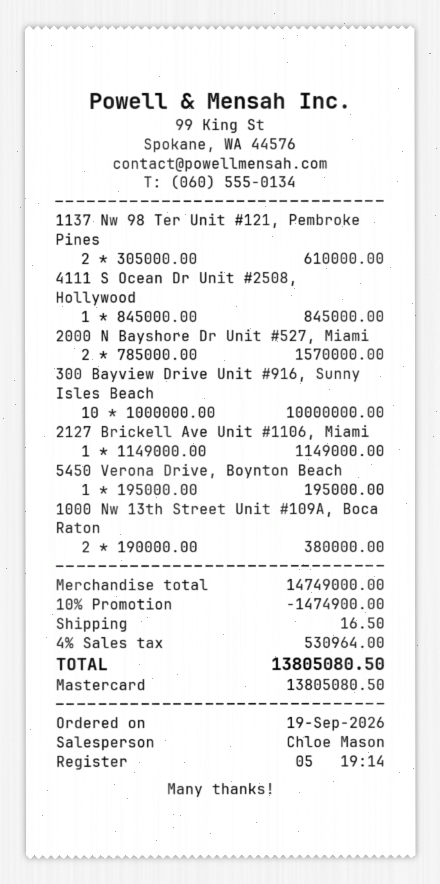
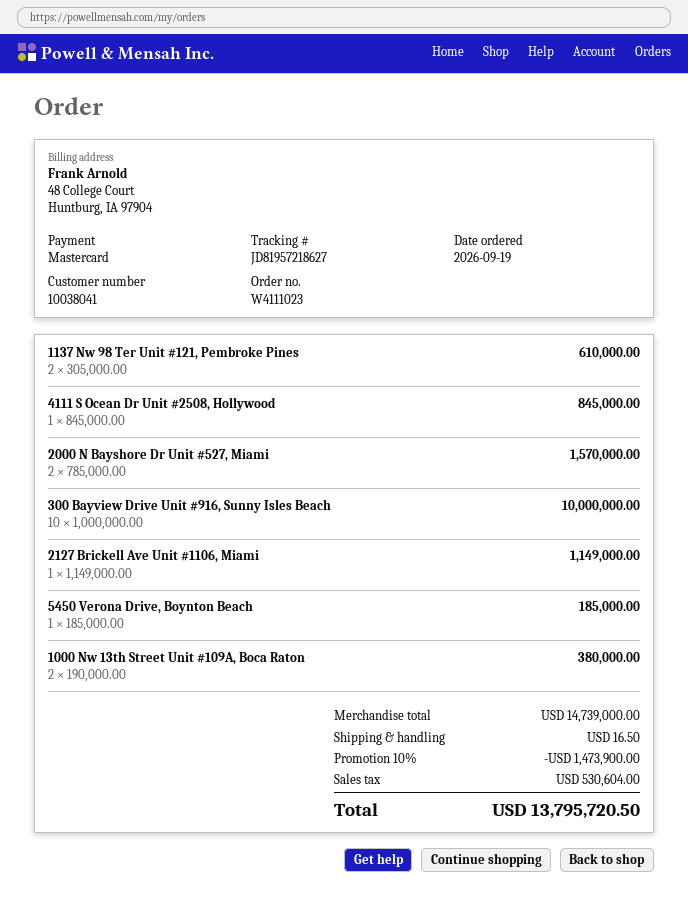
5450 Verona Drive, Boynton Beach: 1 x 195000.00 = 195000.00 -> 1 x 185000.00 = 185000.00
subtotal: 14749000.00 -> 14739000.00
discount: 10% = 1474900.00 -> 10% = 1473900.00
tax: 530964.00 -> 530604.00
total: 13805080.50 -> 13795720.50

